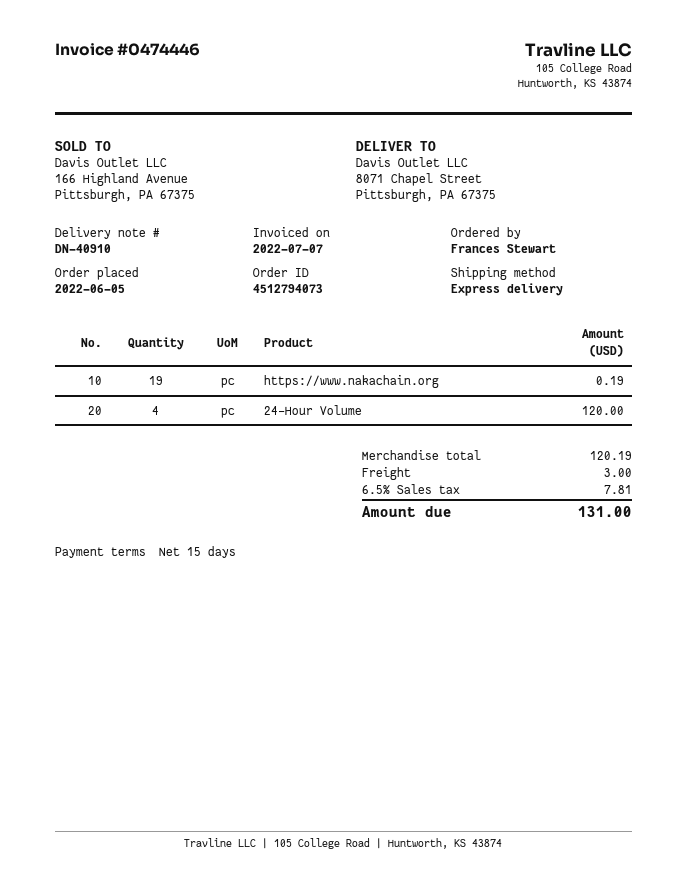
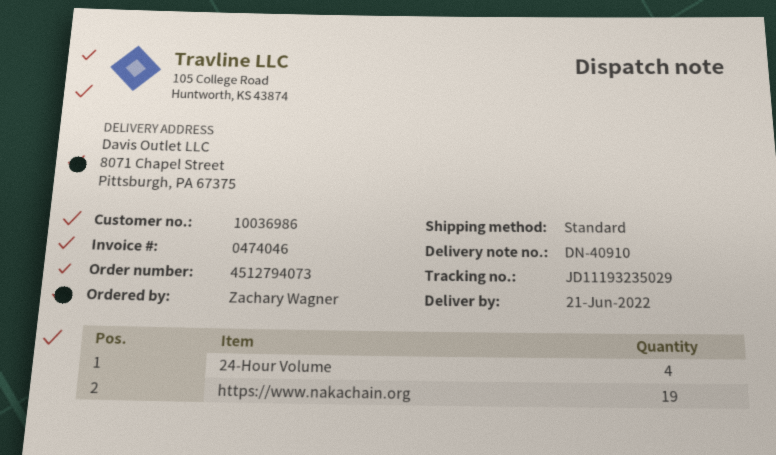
invoice number: 0474446 -> 0474046
ordered by: Frances Stewart -> Zachary Wagner
shipping method: express -> standard

